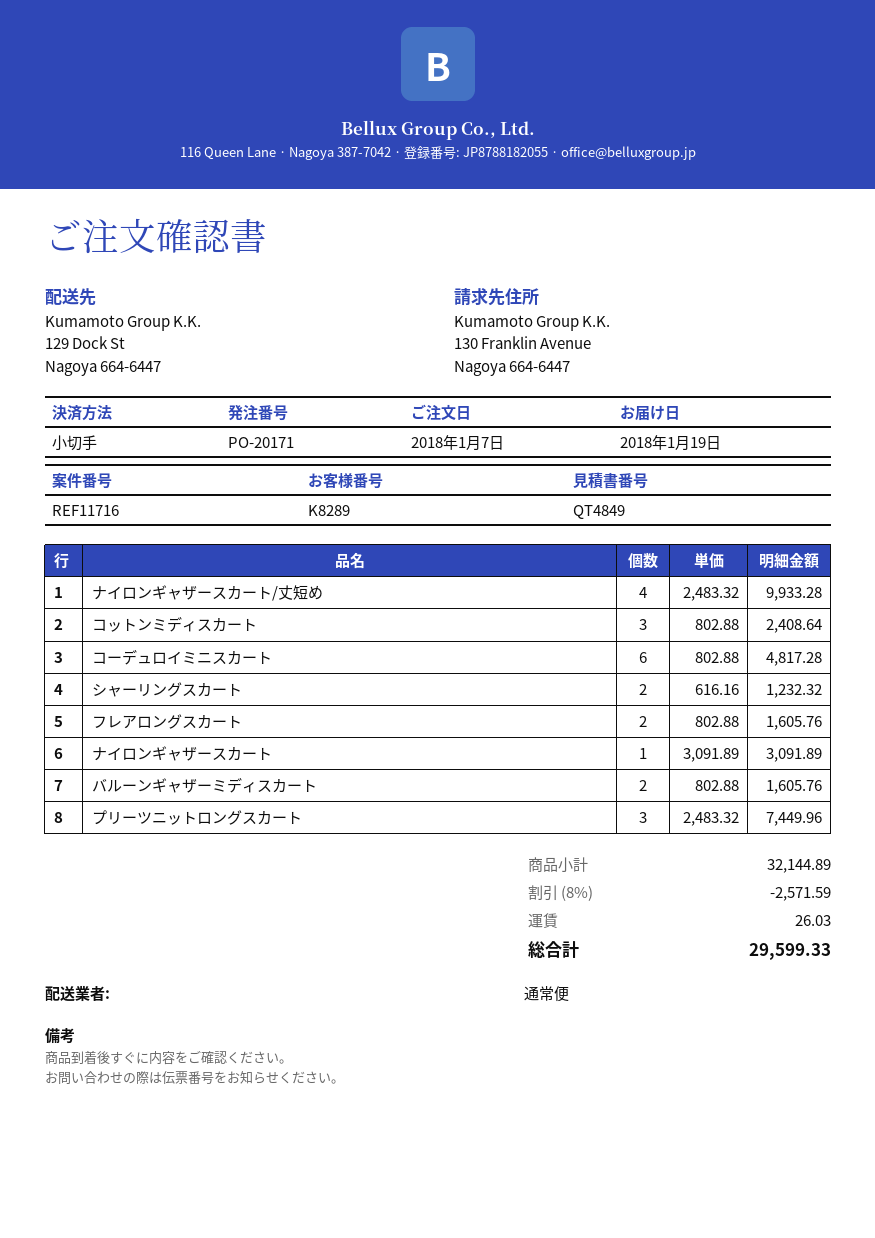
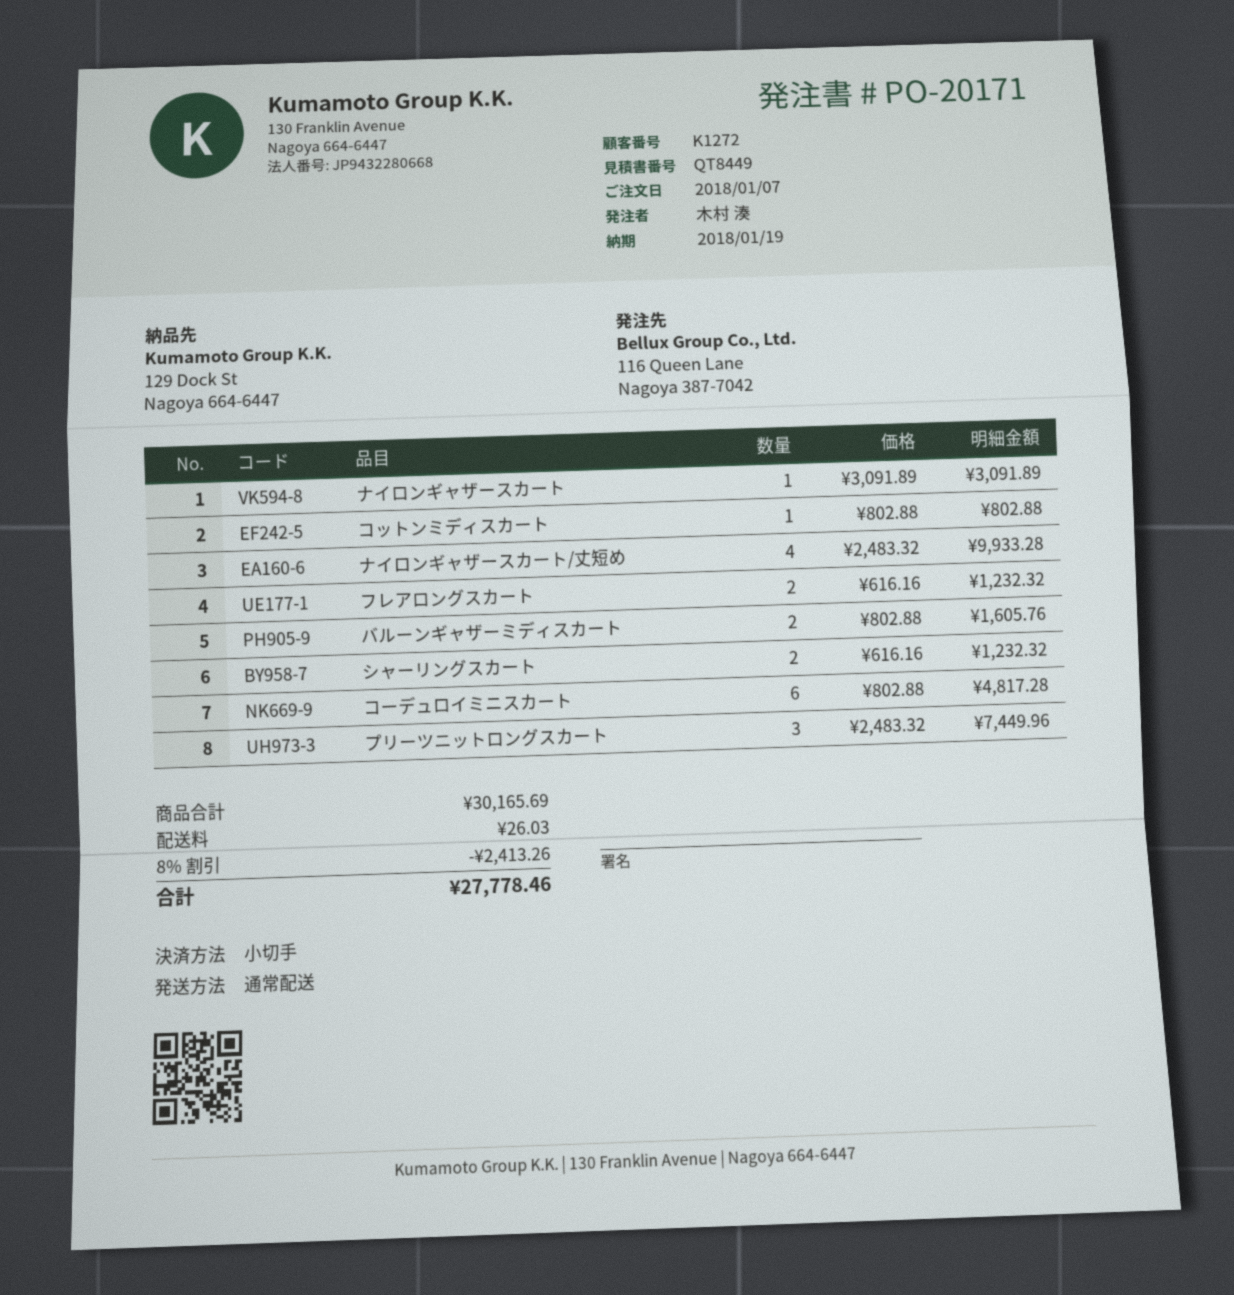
quote number: QT4849 -> QT8449
customer number: K8289 -> K1272
コットンミディスカート: 3 x 802.88 = 2408.64 -> 1 x 802.88 = 802.88
フレアロングスカート: 2 x 802.88 = 1605.76 -> 2 x 616.16 = 1232.32
subtotal: 32144.89 -> 30165.69
discount: 8% = 2571.59 -> 8% = 2413.26
total: 29599.33 -> 27778.46

